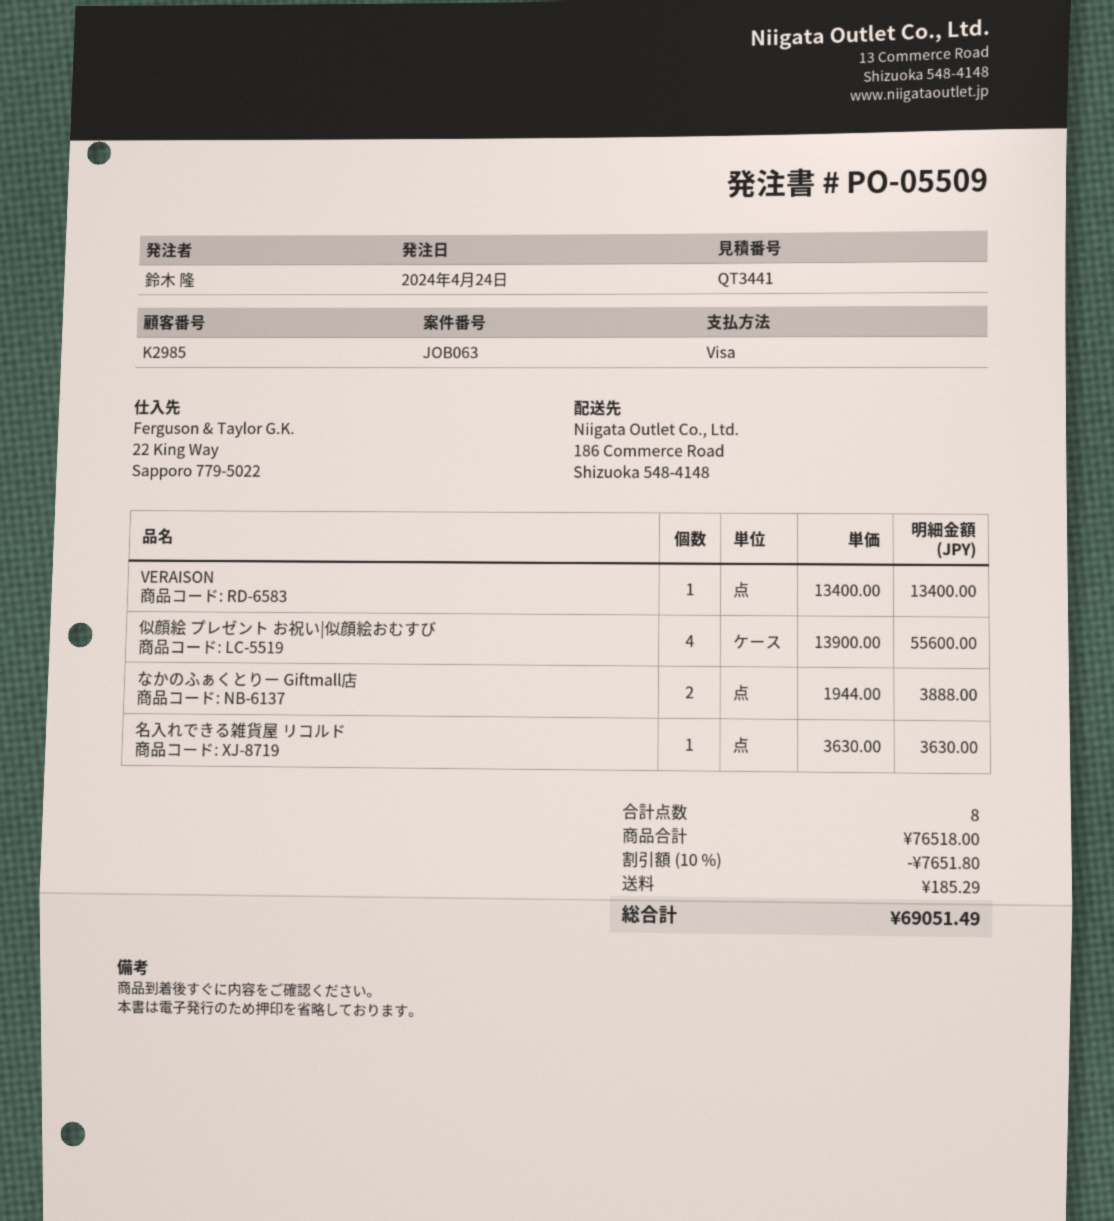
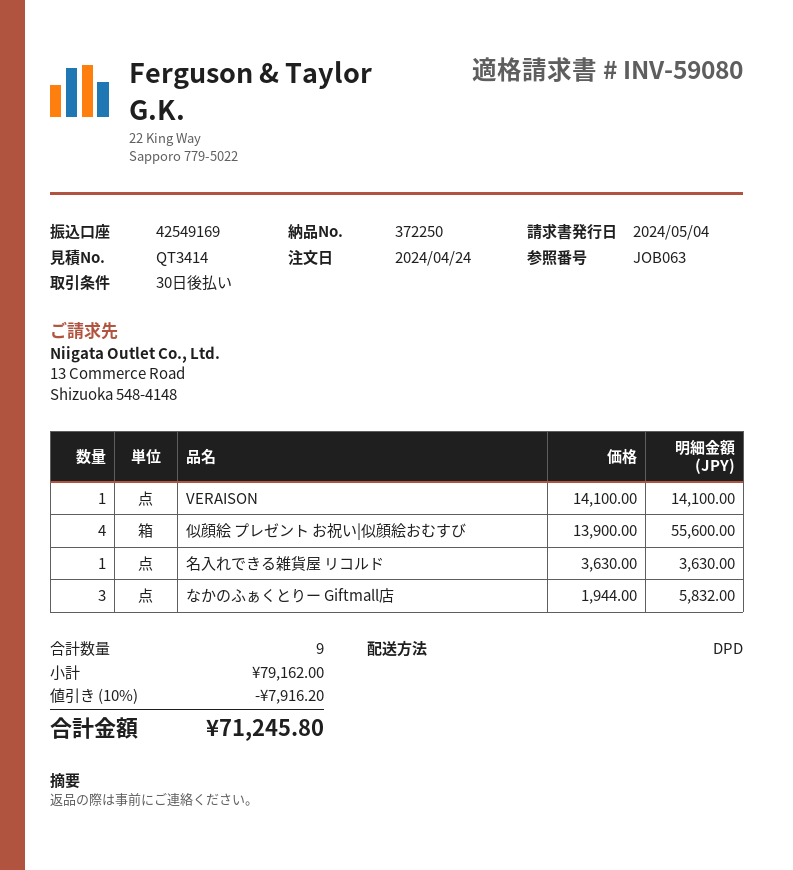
quote number: QT3441 -> QT3414
VERAISON: 1 x 13400.00 = 13400.00 -> 1 x 14100.00 = 14100.00
なかのふぁくとりー Giftmall店: 2 x 1944.00 = 3888.00 -> 3 x 1944.00 = 5832.00
total quantity: 8 -> 9
subtotal: 76518.00 -> 79162.00
discount: 10% = 7651.80 -> 10% = 7916.20
shipping: 185.29 -> none
total: 69051.49 -> 71245.80

